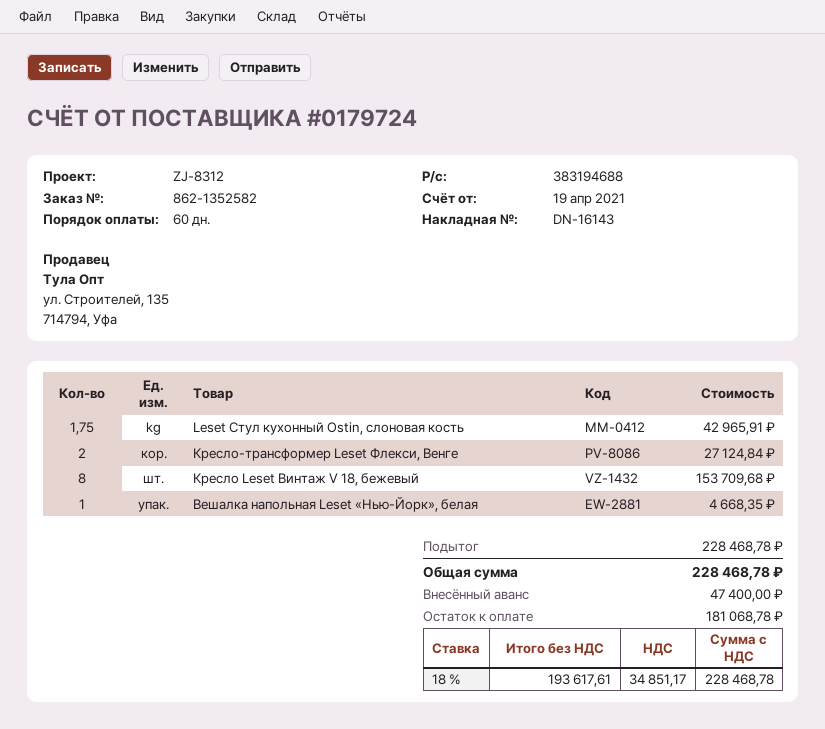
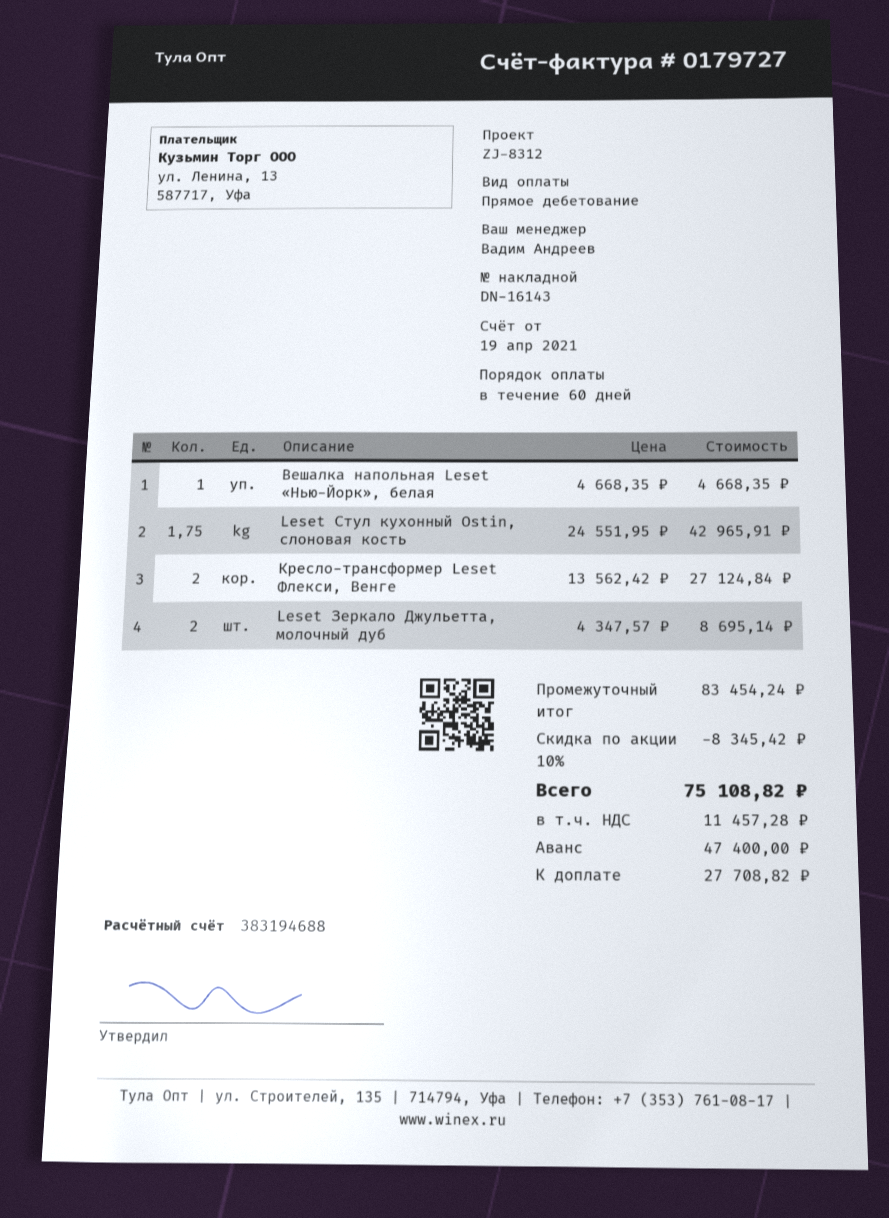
invoice number: 0179724 -> 0179727
Кресло Leset Винтаж V 18, бежевый: 8 for 153709.68 -> none
Leset Зеркало Джульетта, молочный дуб: none -> 2 for 8695.14
subtotal: 228468.78 -> 83454.24
discount: none -> 10% = 8345.42
tax: 34851.17 -> 11457.28
total: 228468.78 -> 75108.82
balance: 181068.78 -> 27708.82

